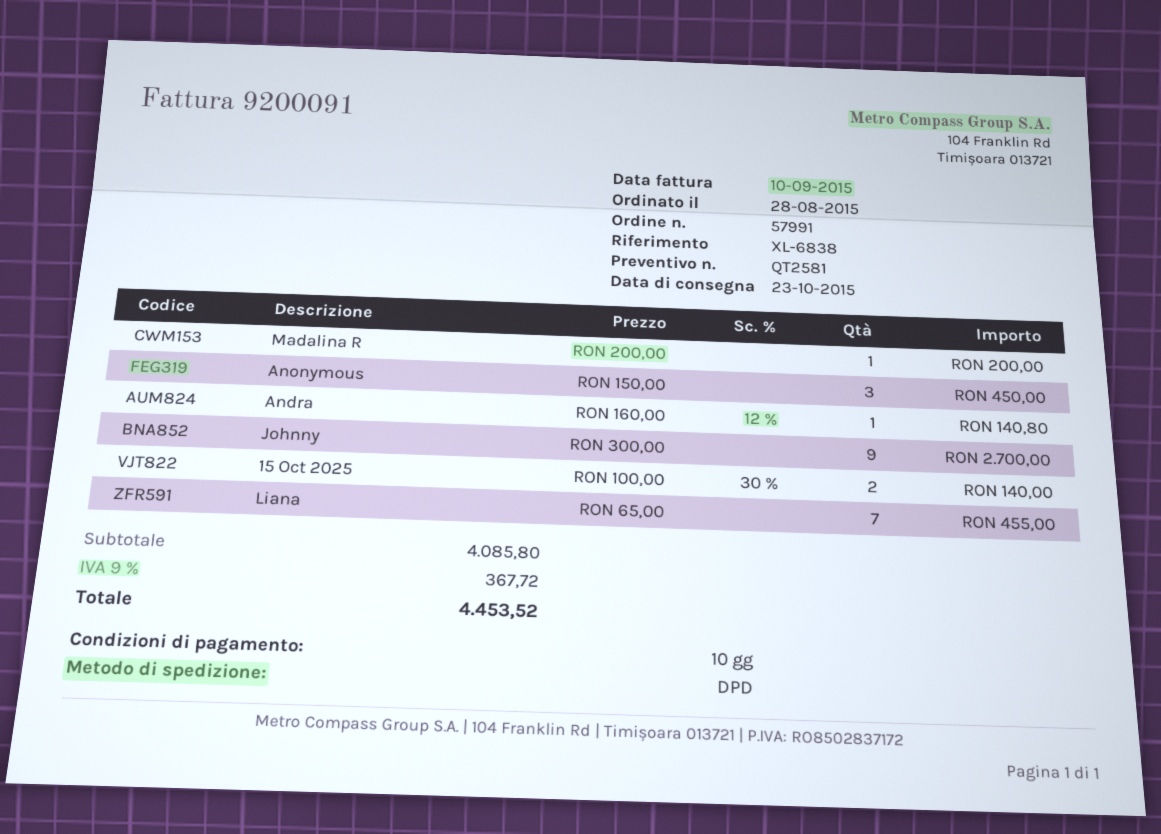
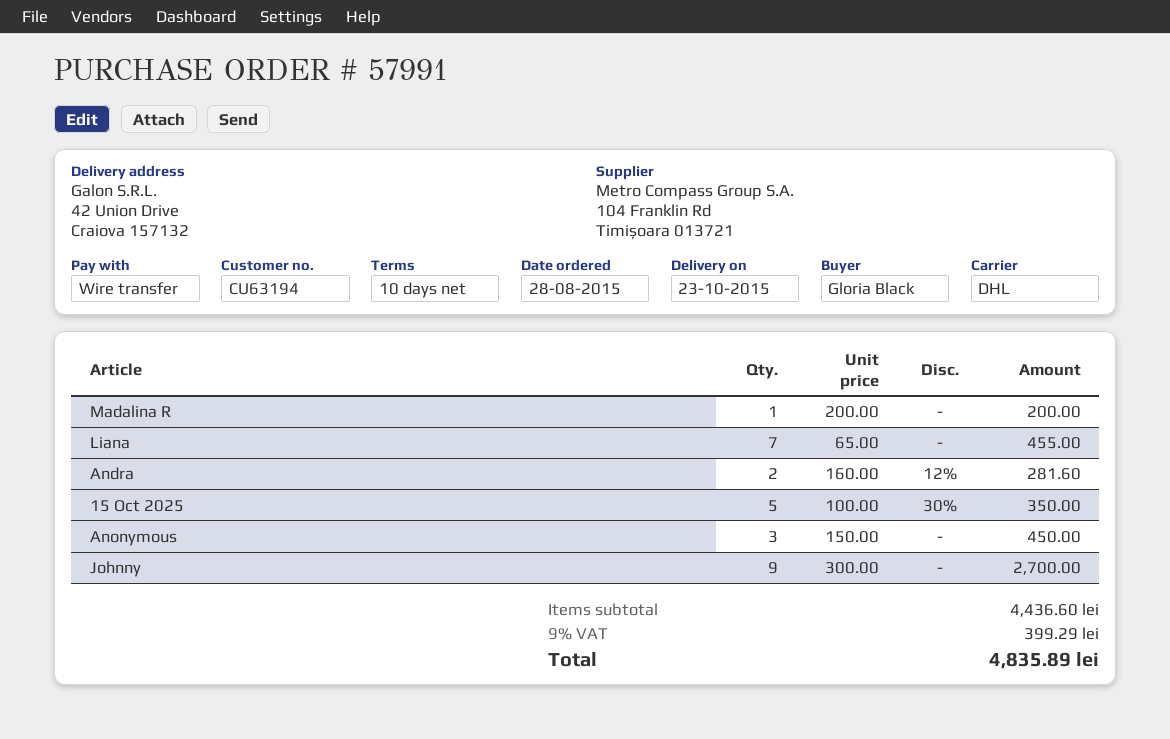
shipping method: DPD -> DHL
Andra: 1 x 160.00 - 12% = 140.80 -> 2 x 160.00 - 12% = 281.60
15 Oct 2025: 2 x 100.00 - 30% = 140.00 -> 5 x 100.00 - 30% = 350.00
subtotal: 4085.80 -> 4436.60
tax: 9% = 367.72 -> 9% = 399.29
total: 4453.52 -> 4835.89

